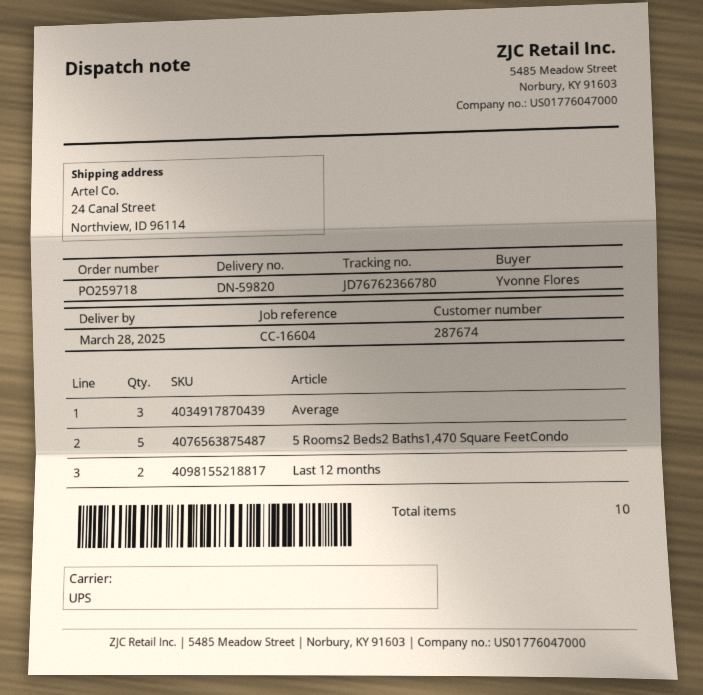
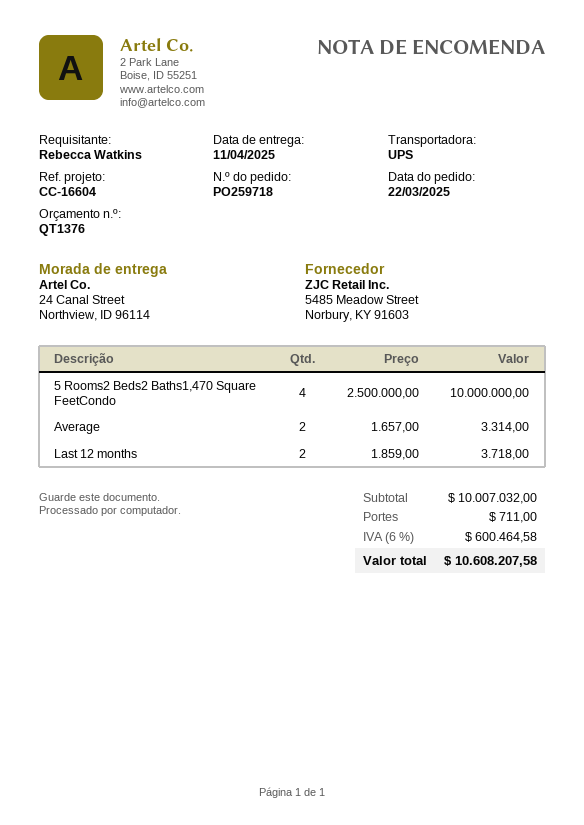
delivery date: 2025-03-28 -> 2025-04-11
ordered by: Yvonne Flores -> Rebecca Watkins
Average: 3 -> 2
5 Rooms2 Beds2 Baths1,470 Square FeetCondo: 5 -> 4

